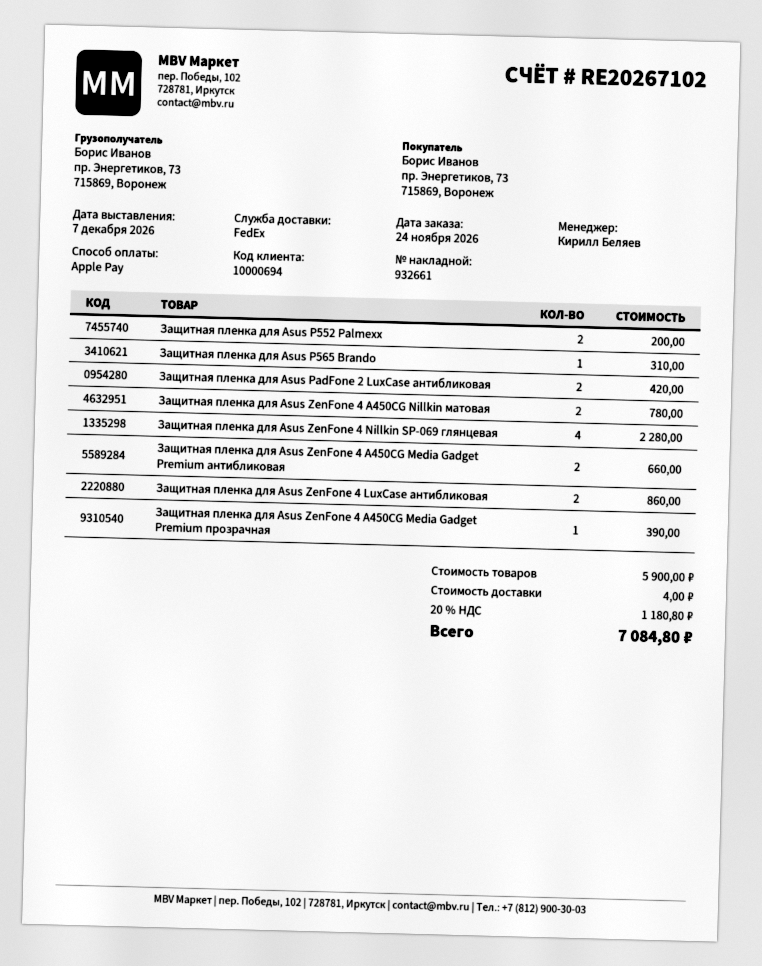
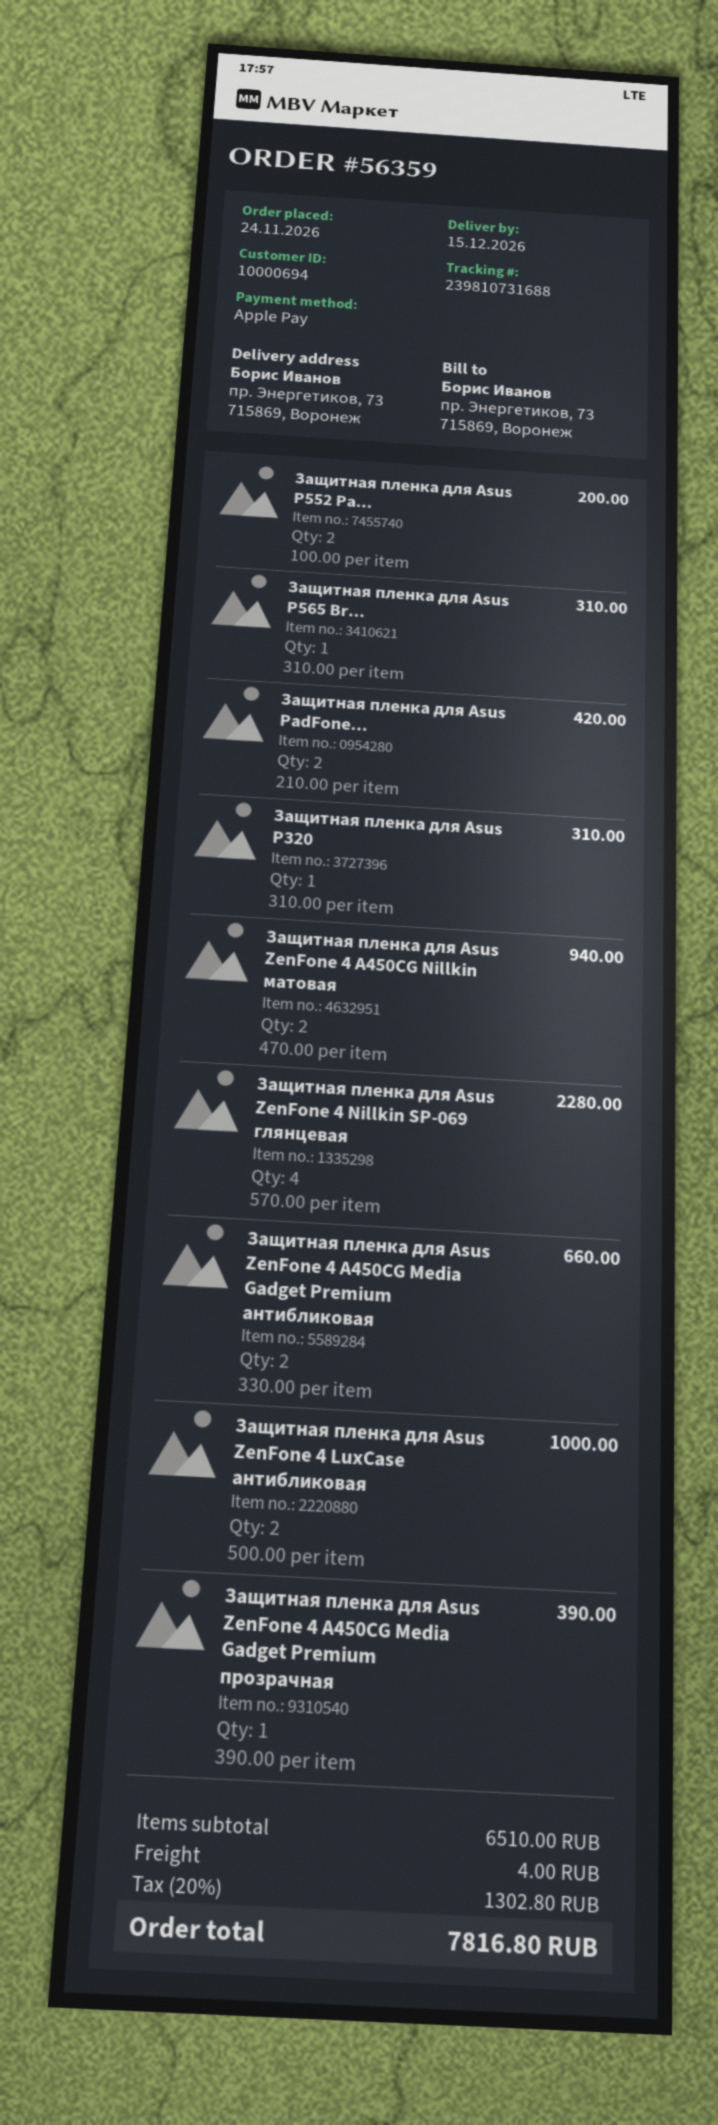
Защитная пленка для Asus ZenFone 4 A450CG Nillkin матовая: 2 for 780.00 -> 2 for 940.00
Защитная пленка для Asus ZenFone 4 LuxCase антибликовая: 2 for 860.00 -> 2 for 1000.00
Защитная пленка для Asus P320: none -> 1 for 310.00
subtotal: 5900.00 -> 6510.00
tax: 20% = 1180.80 -> 20% = 1302.80
total: 7084.80 -> 7816.80

